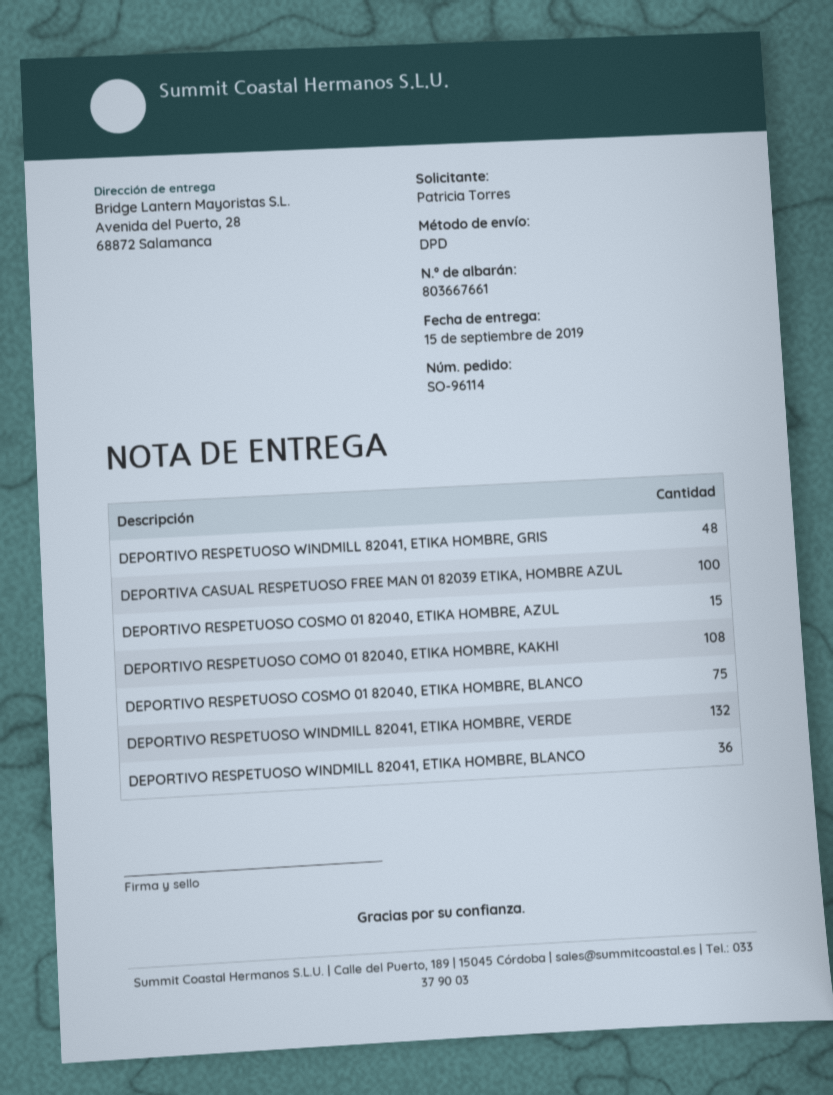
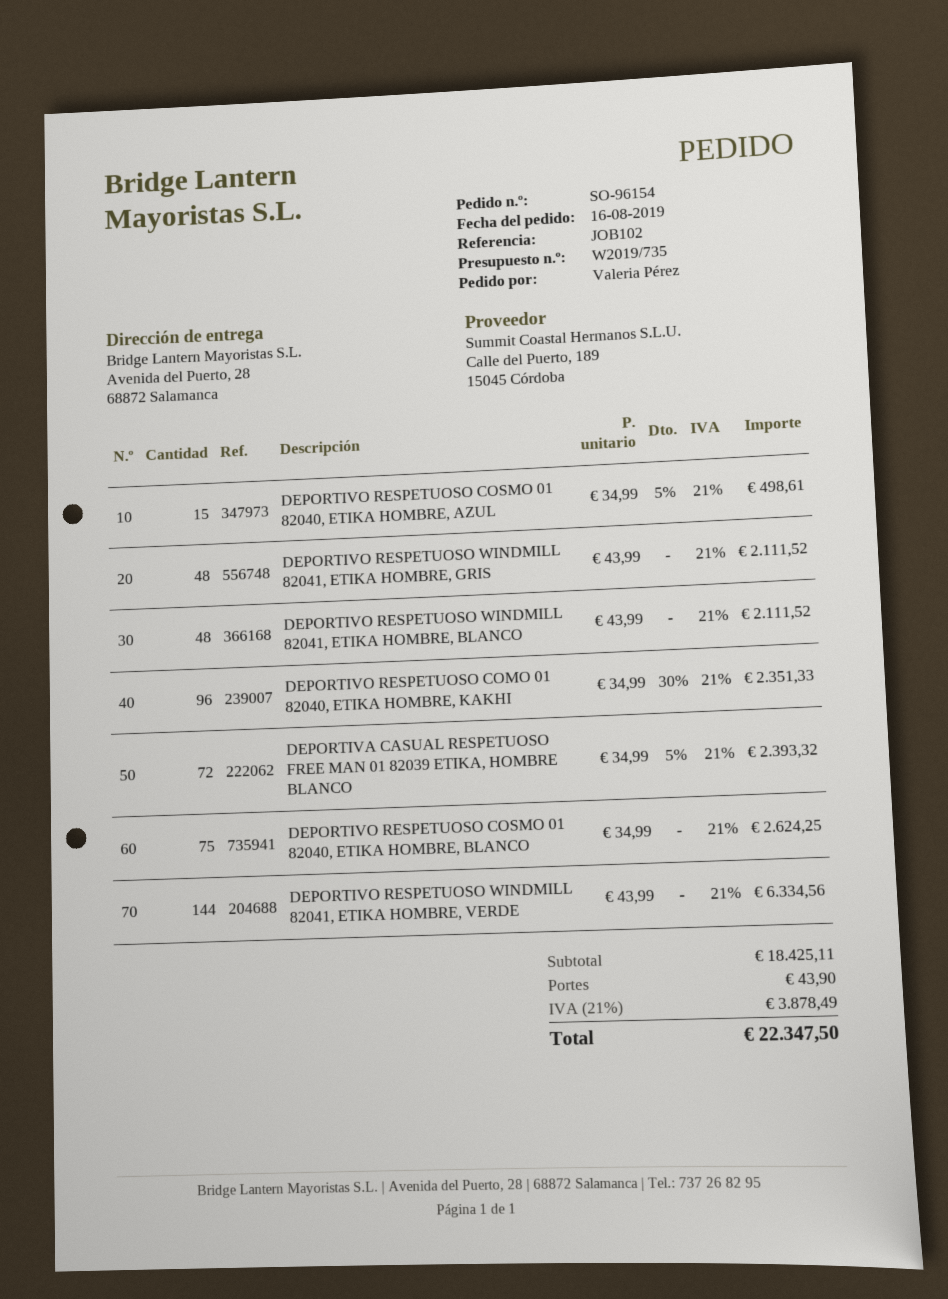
order number: SO-96114 -> SO-96154
ordered by: Patricia Torres -> Valeria Pérez
DEPORTIVA CASUAL RESPETUOSO FREE MAN 01 82039 ETIKA, HOMBRE AZUL: 100 -> none
DEPORTIVO RESPETUOSO COMO 01 82040, ETIKA HOMBRE, KAKHI: 108 -> 96
DEPORTIVO RESPETUOSO WINDMILL 82041, ETIKA HOMBRE, VERDE: 132 -> 144
DEPORTIVO RESPETUOSO WINDMILL 82041, ETIKA HOMBRE, BLANCO: 36 -> 48
DEPORTIVA CASUAL RESPETUOSO FREE MAN 01 82039 ETIKA, HOMBRE BLANCO: none -> 72

